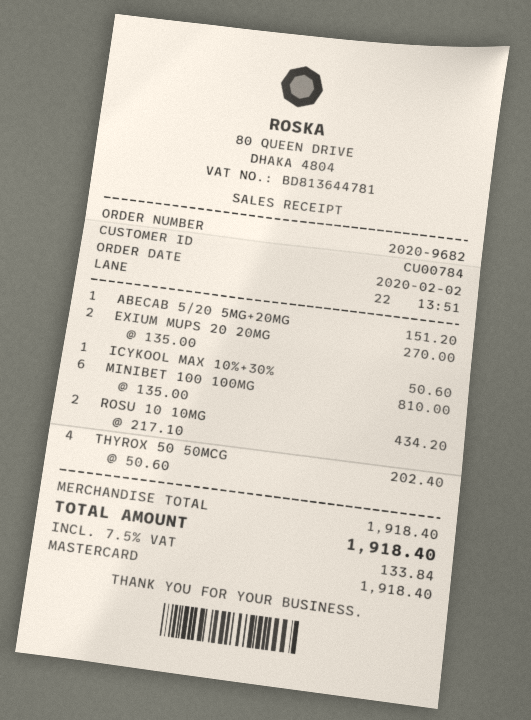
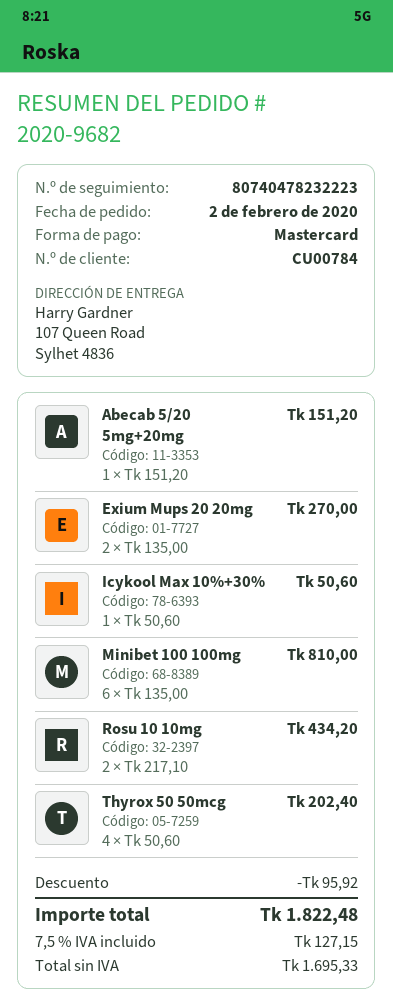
discount: none -> 95.92
tax: 7.5% = 133.84 -> 7.5% = 127.15
total: 1918.40 -> 1822.48

